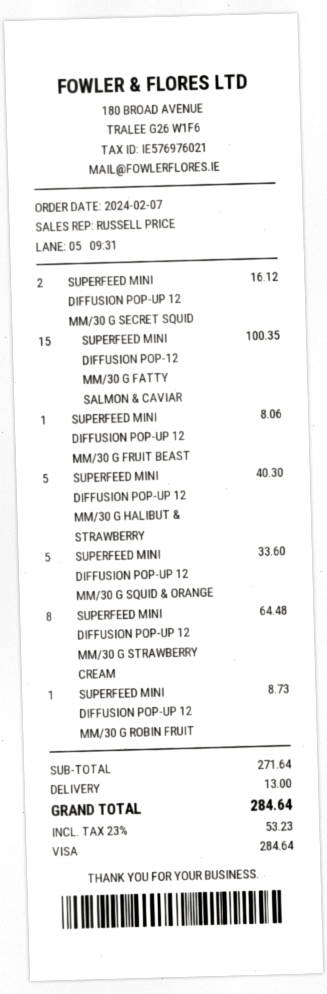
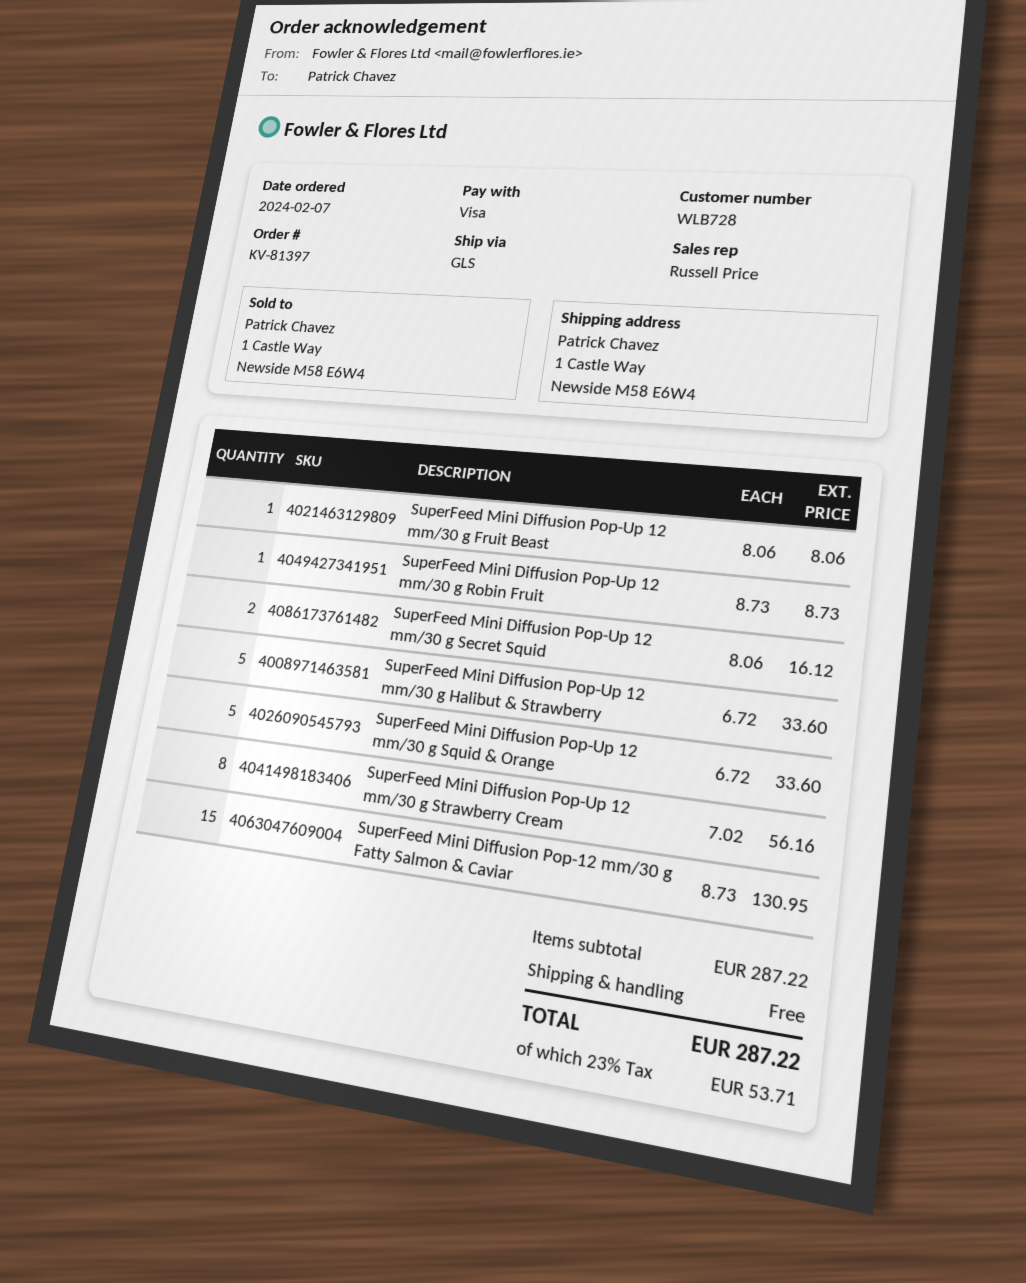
SUPERFEED MINI DIFFUSION POP-12 MM/30 G FATTY SALMON & CAVIAR: 15 for 100.35 -> 15 for 130.95
SUPERFEED MINI DIFFUSION POP-UP 12 MM/30 G HALIBUT & STRAWBERRY: 5 for 40.30 -> 5 for 33.60
SUPERFEED MINI DIFFUSION POP-UP 12 MM/30 G STRAWBERRY CREAM: 8 for 64.48 -> 8 for 56.16
subtotal: 271.64 -> 287.22
shipping: 13.00 -> 0.00
tax: 23% = 53.23 -> 23% = 53.71
total: 284.64 -> 287.22

